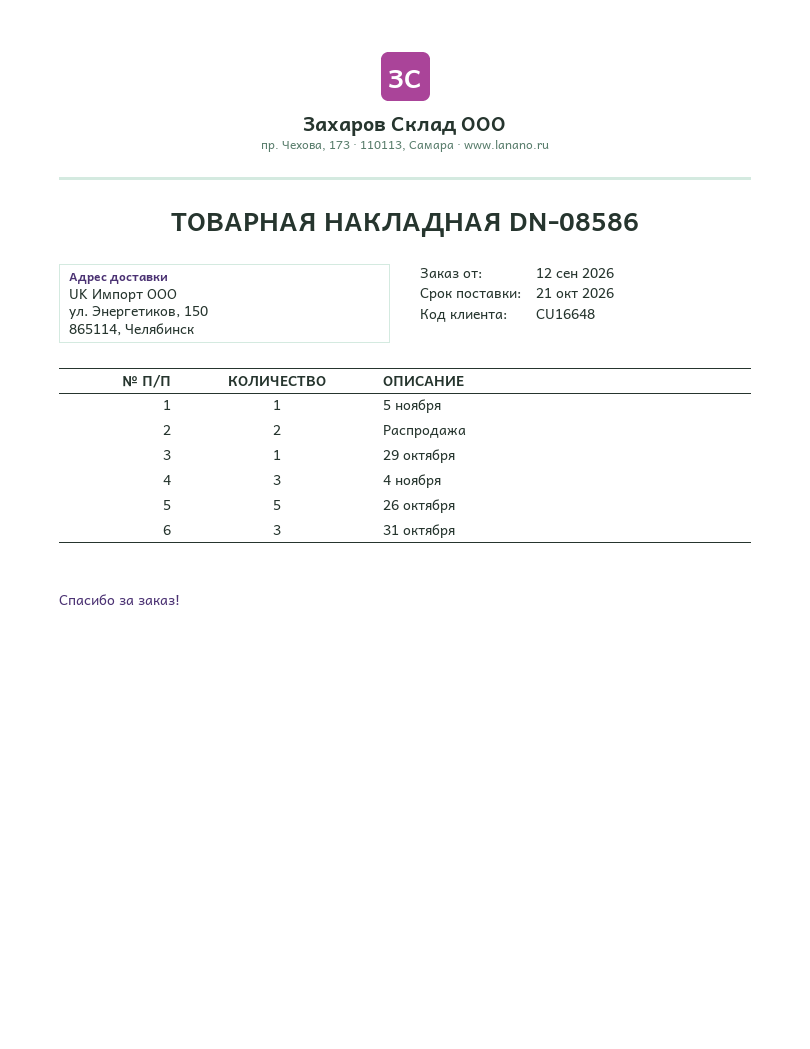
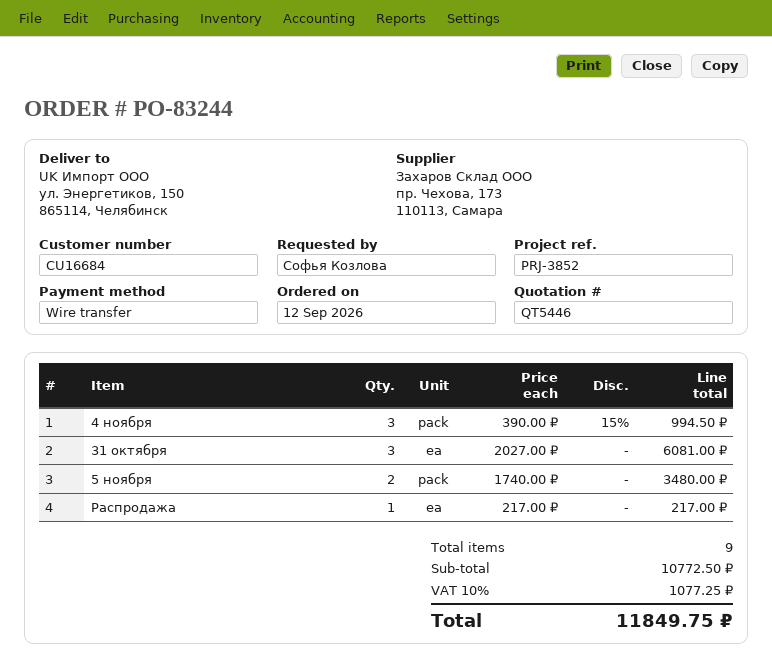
customer number: CU16648 -> CU16684
5 ноября: 1 -> 2
Распродажа: 2 -> 1
29 октября: 1 -> none
26 октября: 5 -> none

